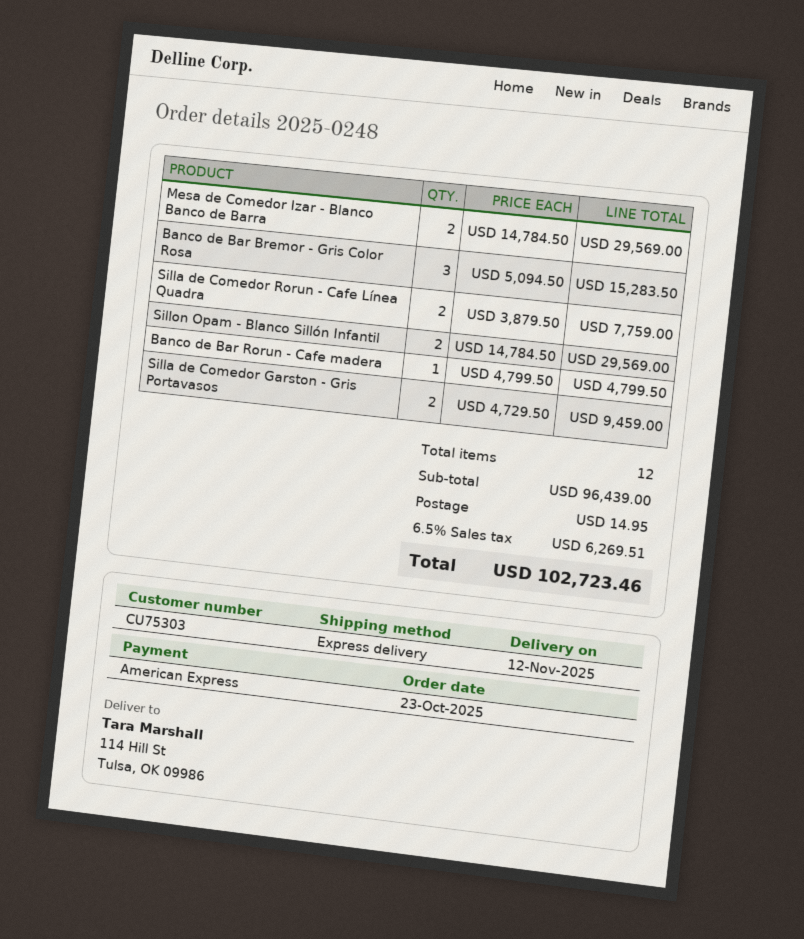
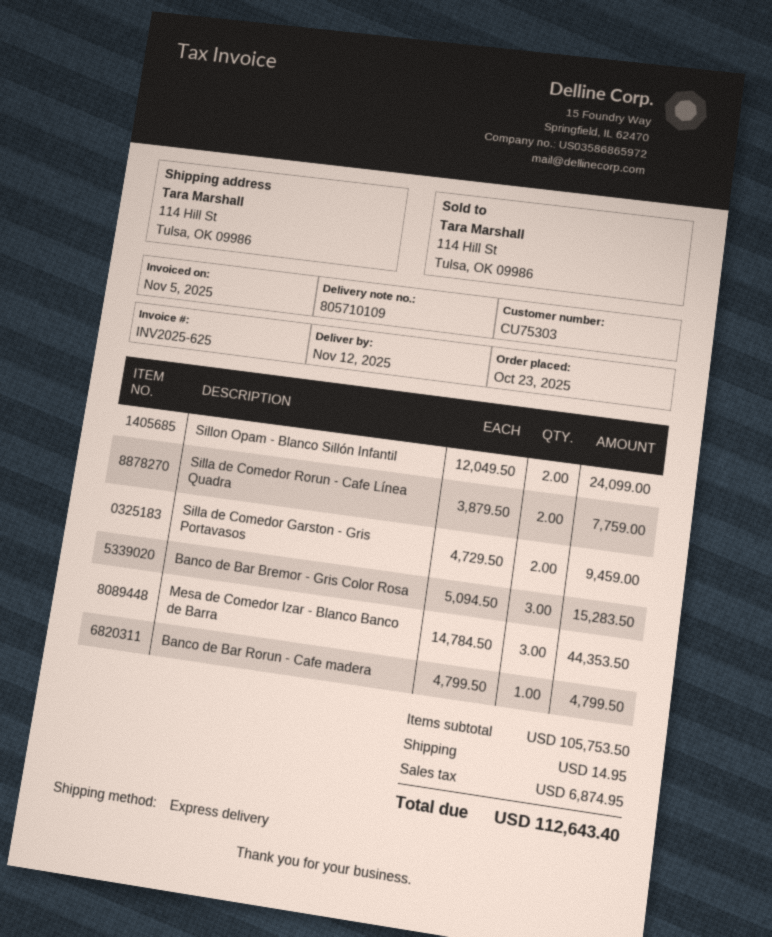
Mesa de Comedor Izar - Blanco Banco de Barra: 2 x 14784.50 = 29569.00 -> 3 x 14784.50 = 44353.50
Sillon Opam - Blanco Sillón Infantil: 2 x 14784.50 = 29569.00 -> 2 x 12049.50 = 24099.00
subtotal: 96439.00 -> 105753.50
tax: 6269.51 -> 6874.95
total: 102723.46 -> 112643.40

